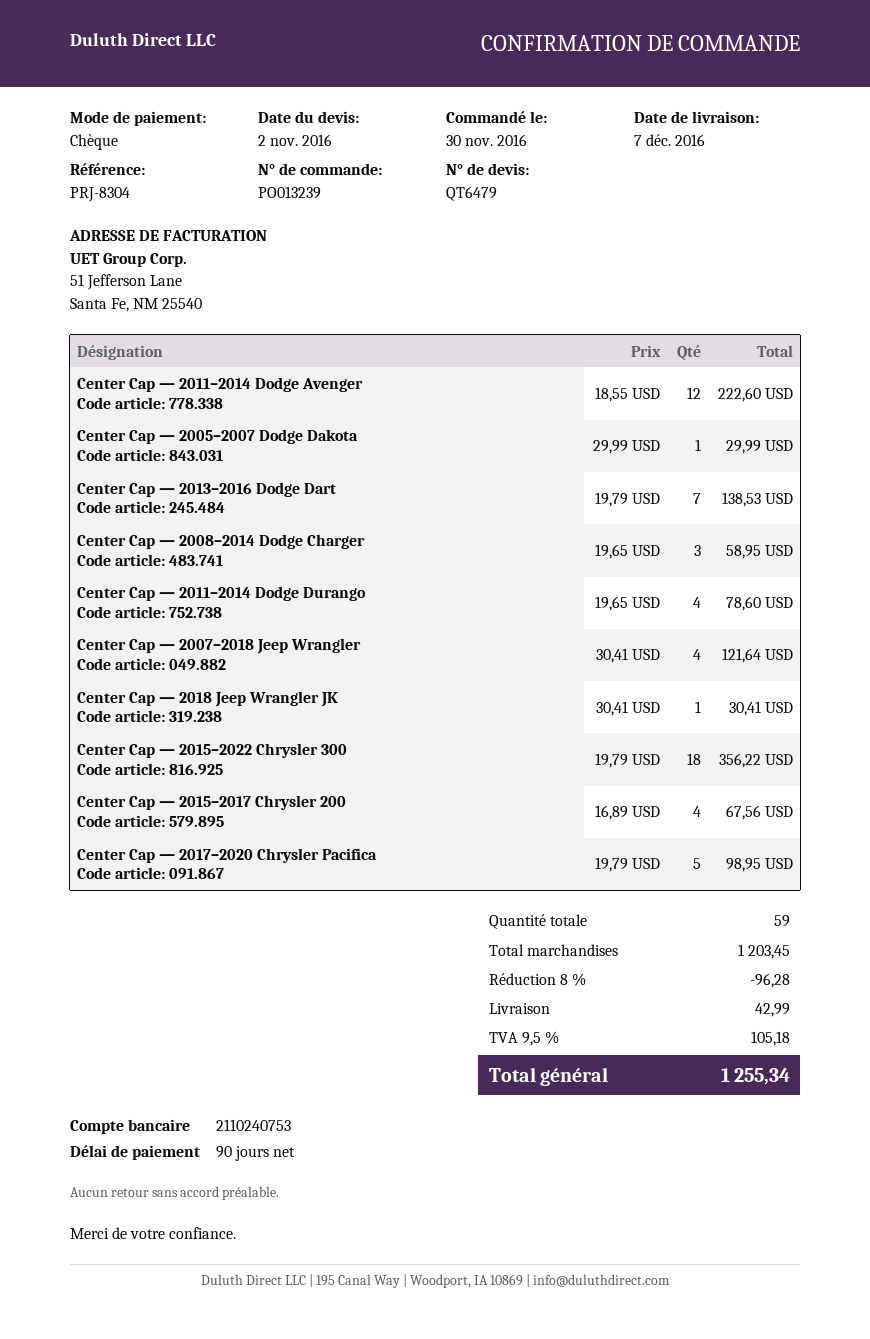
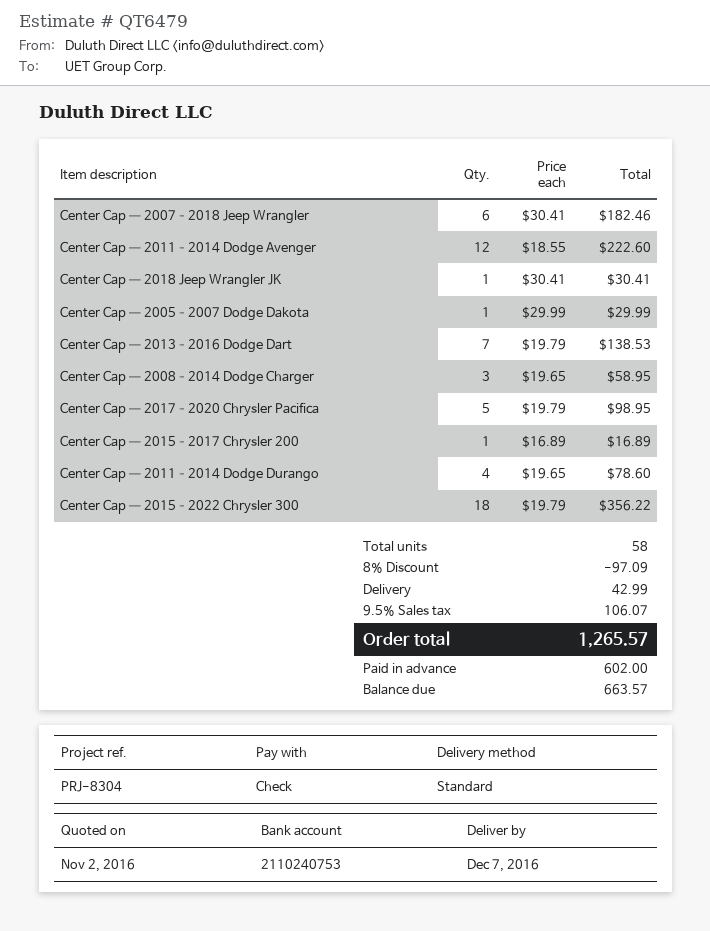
Center Cap — 2007–2018 Jeep Wrangler: 4 x 30.41 = 121.64 -> 6 x 30.41 = 182.46
Center Cap — 2015–2017 Chrysler 200: 4 x 16.89 = 67.56 -> 1 x 16.89 = 16.89
total quantity: 59 -> 58
discount: 8% = 96.28 -> 8% = 97.09
tax: 9.5% = 105.18 -> 9.5% = 106.07
total: 1255.34 -> 1265.57

